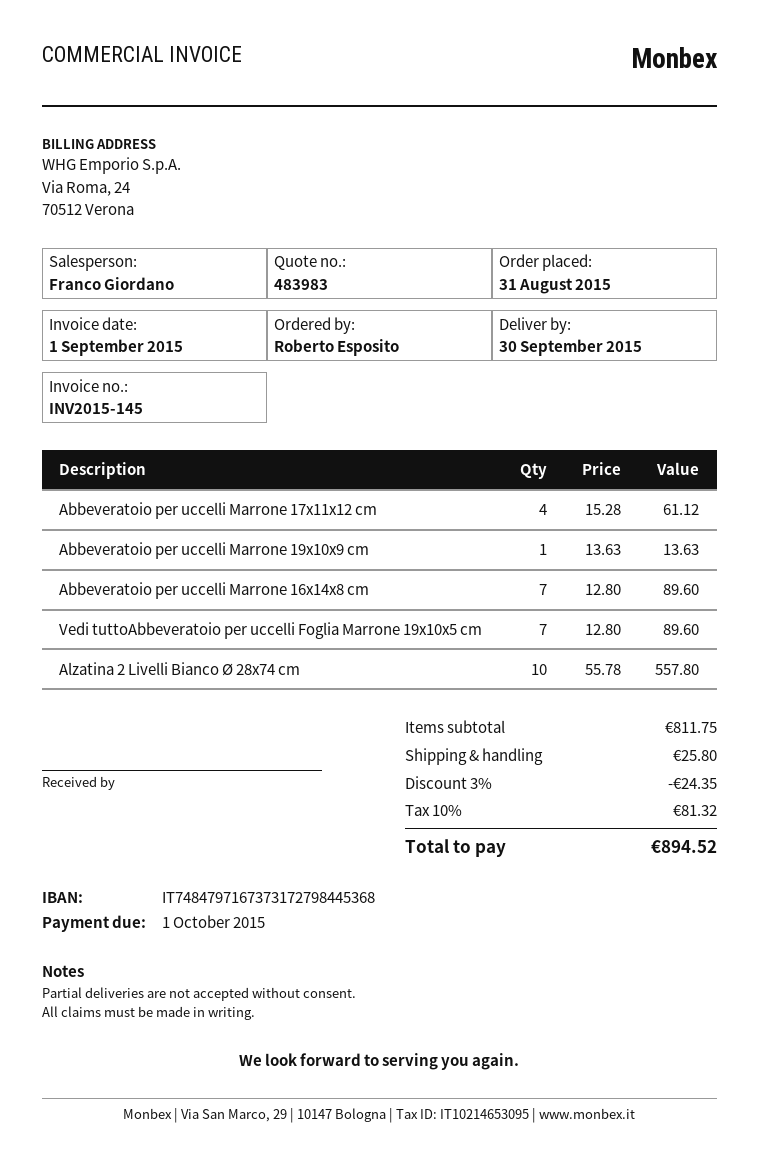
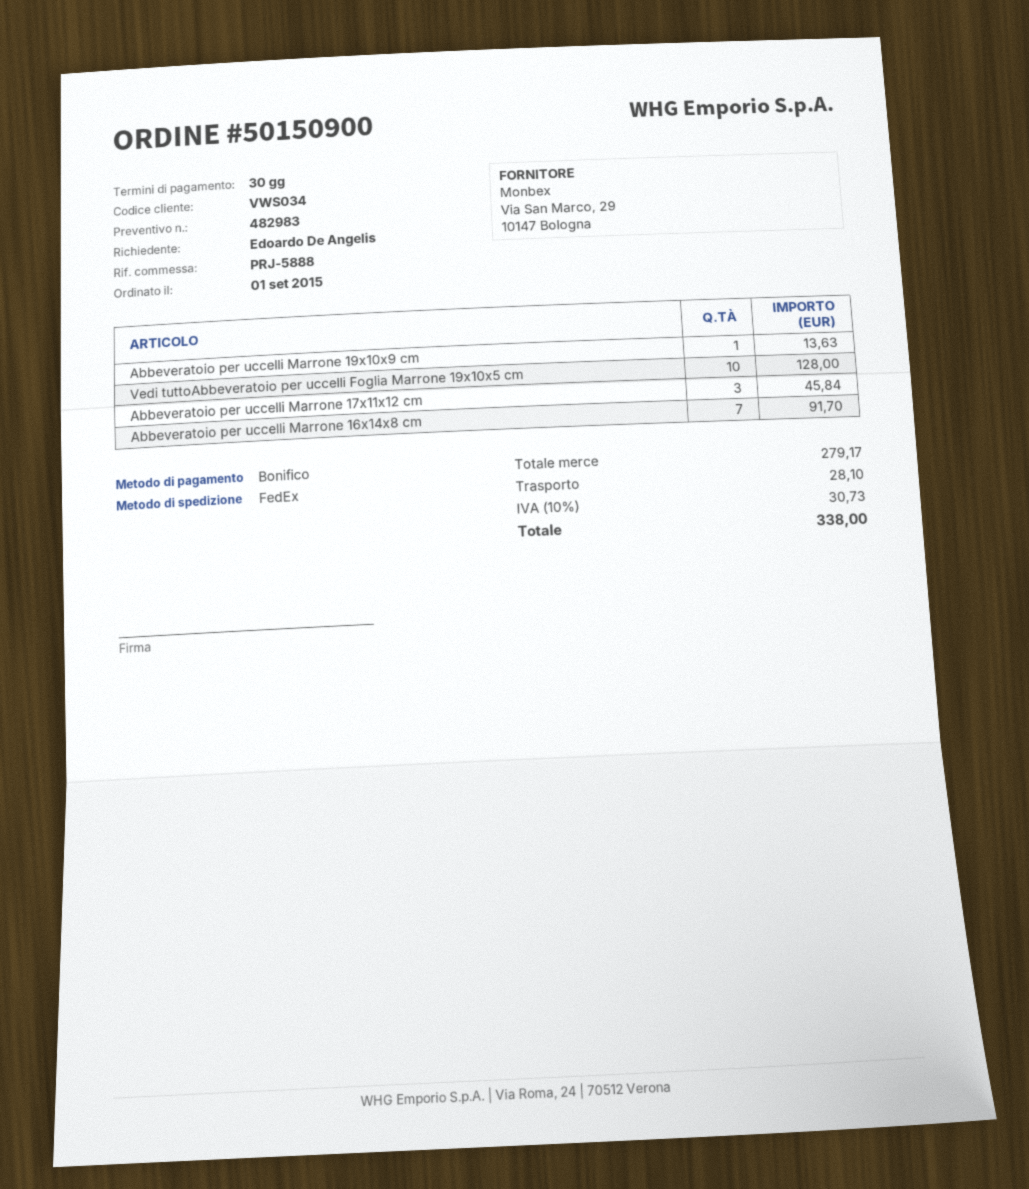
quote number: 483983 -> 482983
order date: 2015-08-31 -> 2015-09-01
ordered by: Roberto Esposito -> Edoardo De Angelis
Abbeveratoio per uccelli Marrone 17x11x12 cm: 4 for 61.12 -> 3 for 45.84
Abbeveratoio per uccelli Marrone 16x14x8 cm: 7 for 89.60 -> 7 for 91.70
Vedi tuttoAbbeveratoio per uccelli Foglia Marrone 19x10x5 cm: 7 for 89.60 -> 10 for 128.00
Alzatina 2 Livelli Bianco Ø 28x74 cm: 10 for 557.80 -> none
subtotal: 811.75 -> 279.17
discount: 3% = 24.35 -> none
shipping: 25.80 -> 28.10
tax: 10% = 81.32 -> 10% = 30.73
total: 894.52 -> 338.00

